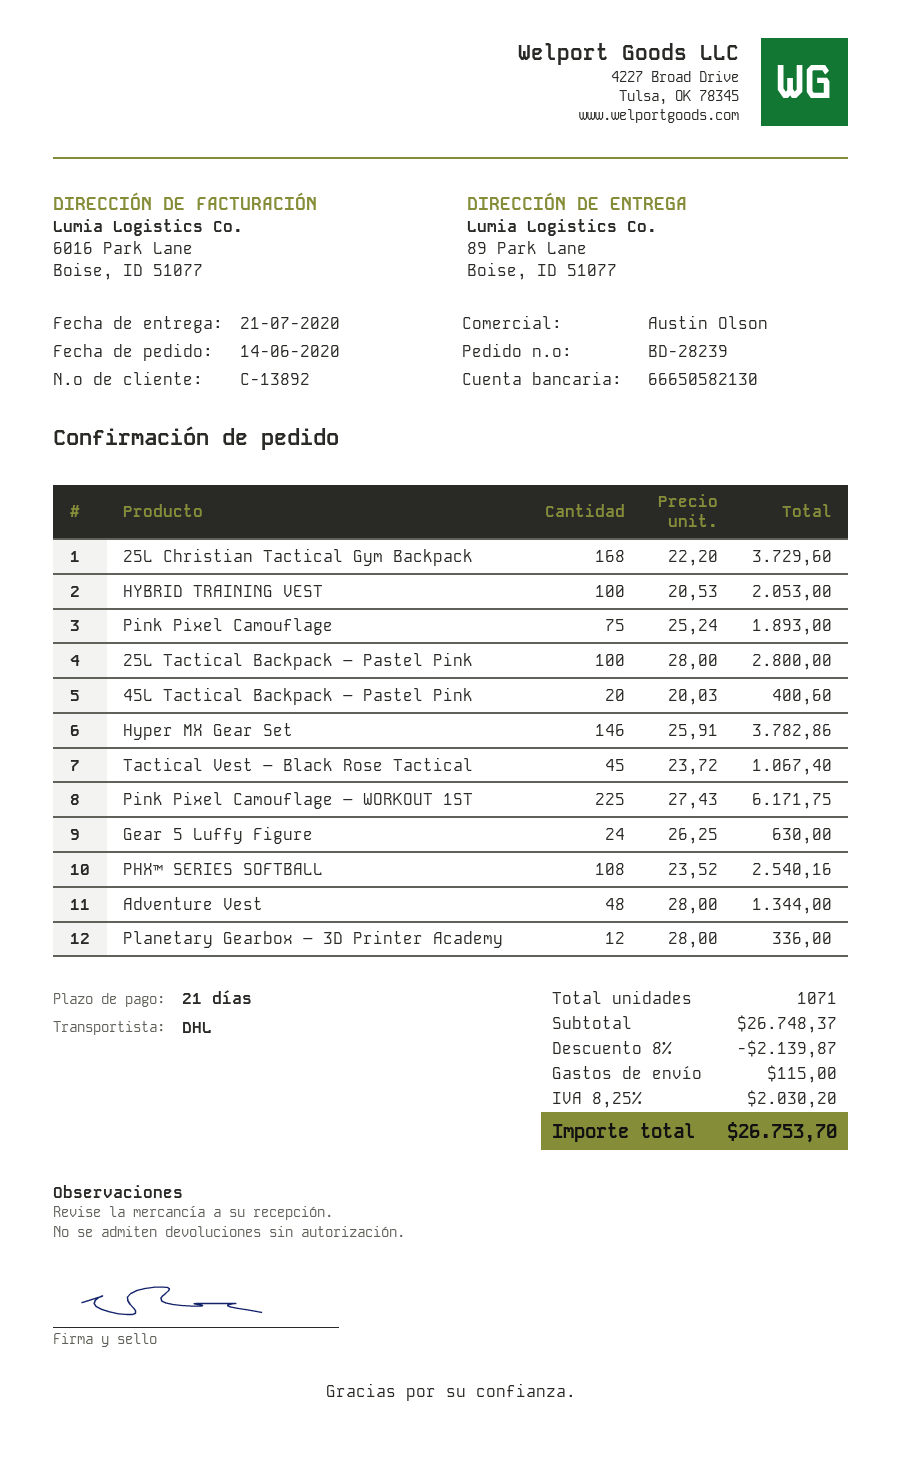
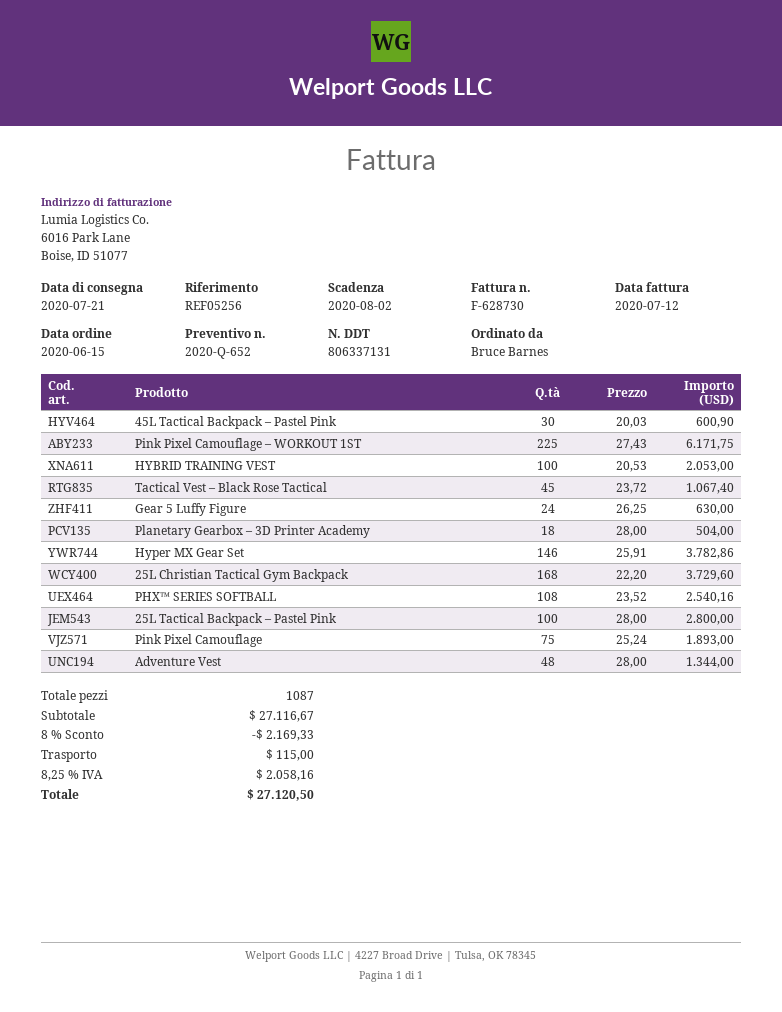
order date: 2020-06-14 -> 2020-06-15
45L Tactical Backpack – Pastel Pink: 20 x 20.03 = 400.60 -> 30 x 20.03 = 600.90
Planetary Gearbox – 3D Printer Academy: 12 x 28.00 = 336.00 -> 18 x 28.00 = 504.00
total quantity: 1071 -> 1087
subtotal: 26748.37 -> 27116.67
discount: 8% = 2139.87 -> 8% = 2169.33
tax: 8.25% = 2030.20 -> 8.25% = 2058.16
total: 26753.70 -> 27120.50

